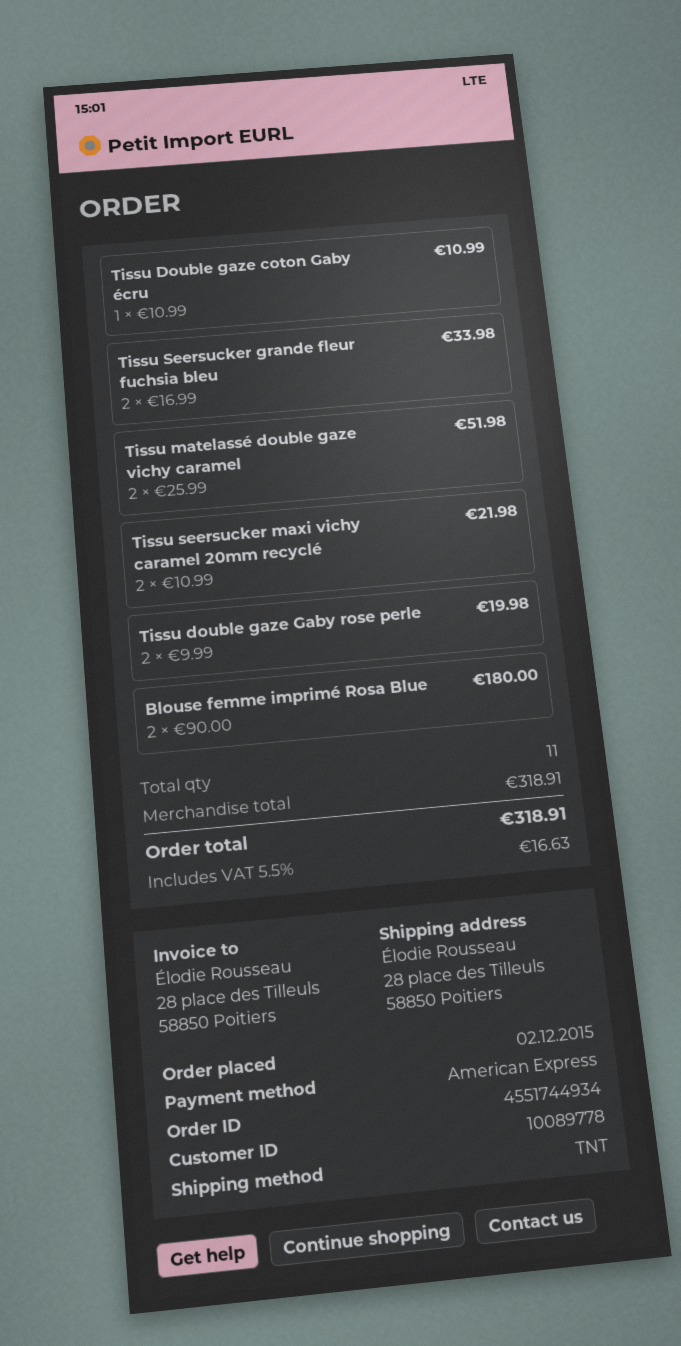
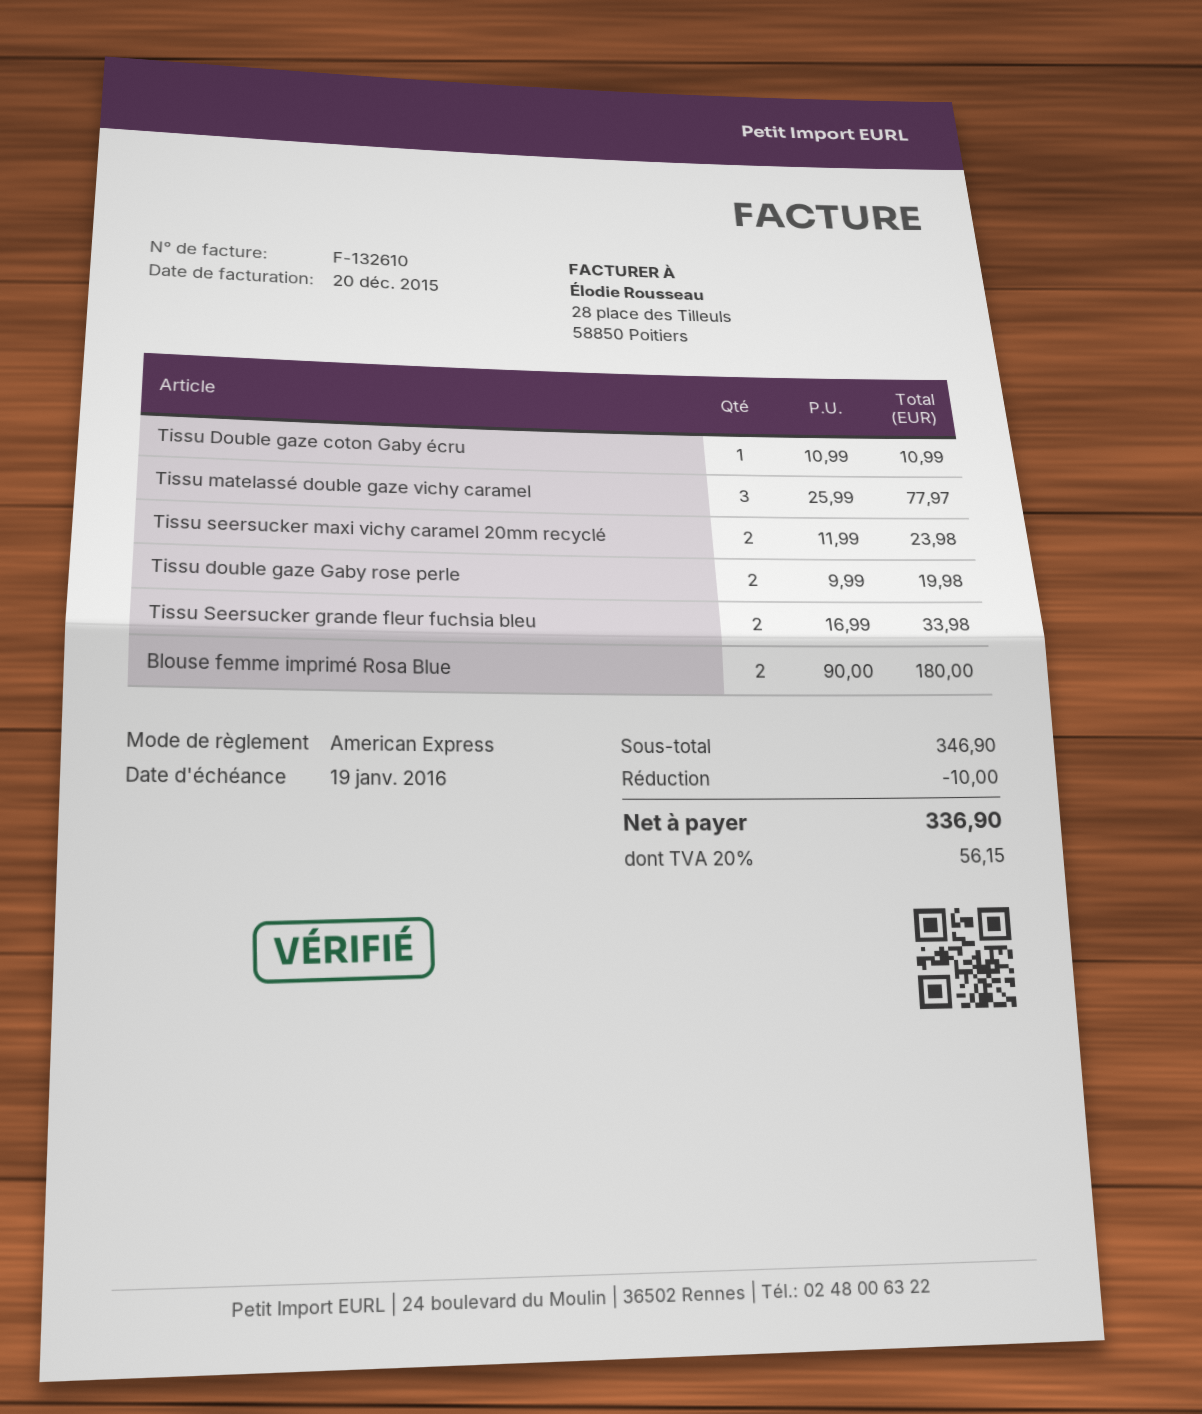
Tissu matelassé double gaze vichy caramel: 2 x 25.99 = 51.98 -> 3 x 25.99 = 77.97
Tissu seersucker maxi vichy caramel 20mm recyclé: 2 x 10.99 = 21.98 -> 2 x 11.99 = 23.98
subtotal: 318.91 -> 346.90
discount: none -> 10.00
tax: 5.5% = 16.63 -> 20% = 56.15
total: 318.91 -> 336.90

